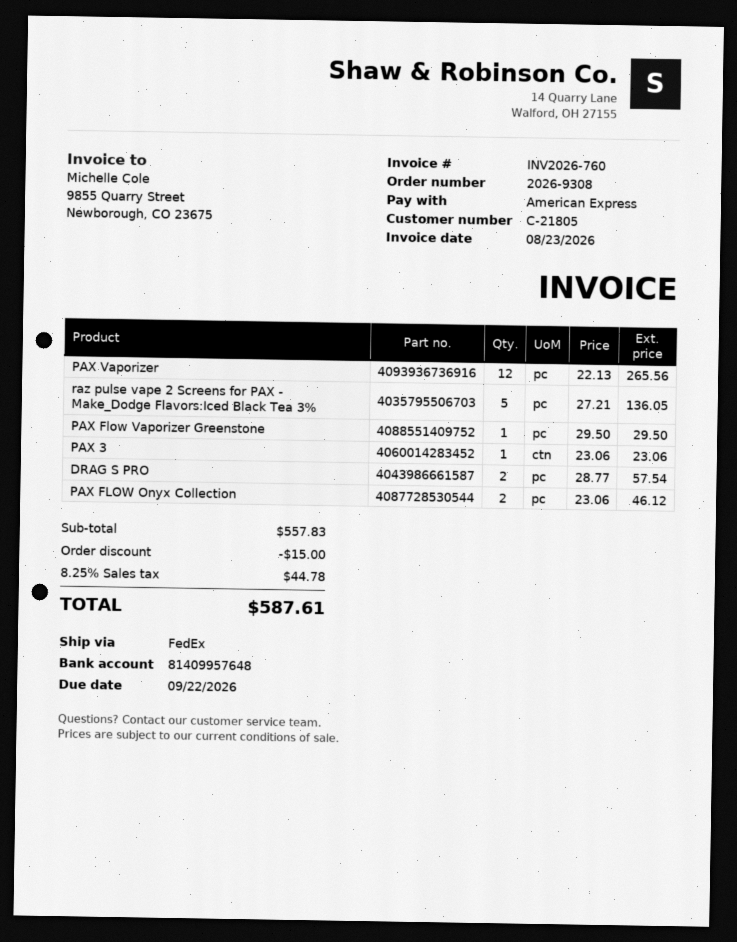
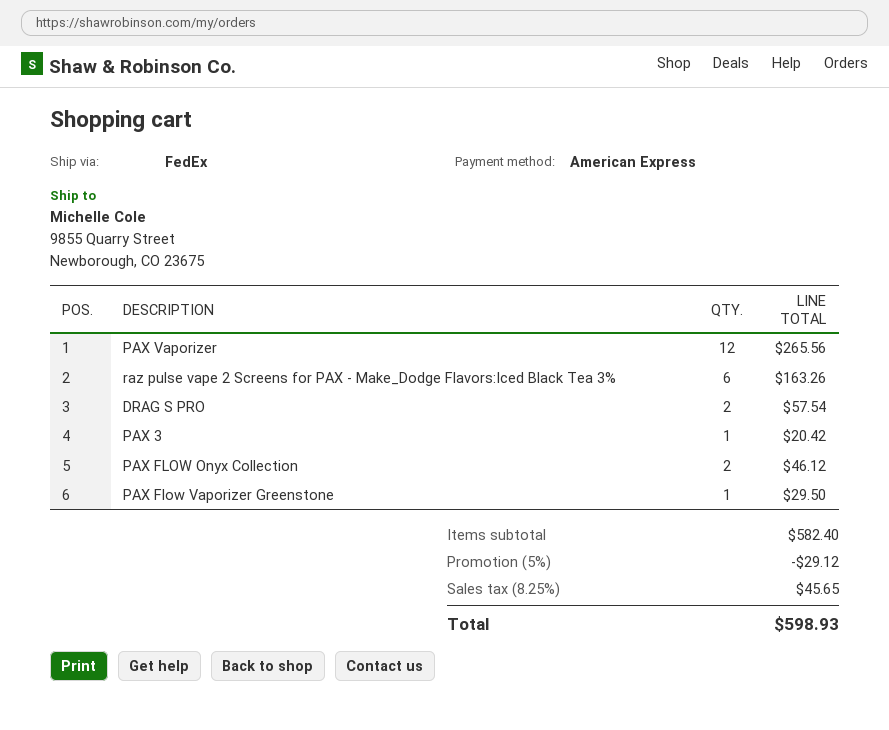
raz pulse vape 2 Screens for PAX - Make_Dodge Flavors:Iced Black Tea 3%: 5 for 136.05 -> 6 for 163.26
PAX 3: 1 for 23.06 -> 1 for 20.42
subtotal: 557.83 -> 582.40
discount: 15.00 -> 29.12
tax: 8.25% = 44.78 -> 8.25% = 45.65
total: 587.61 -> 598.93

